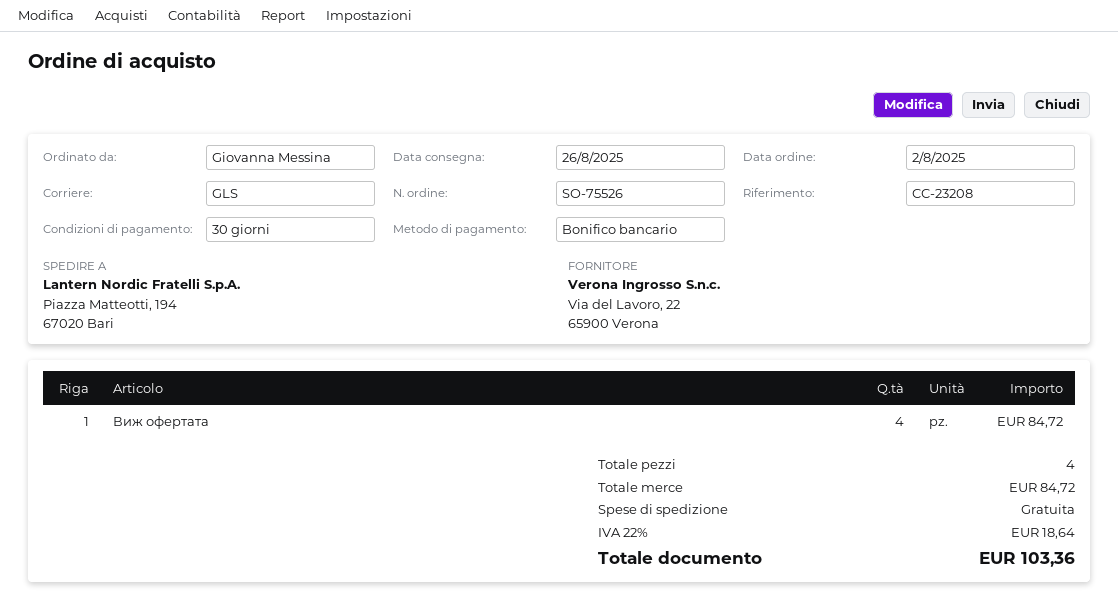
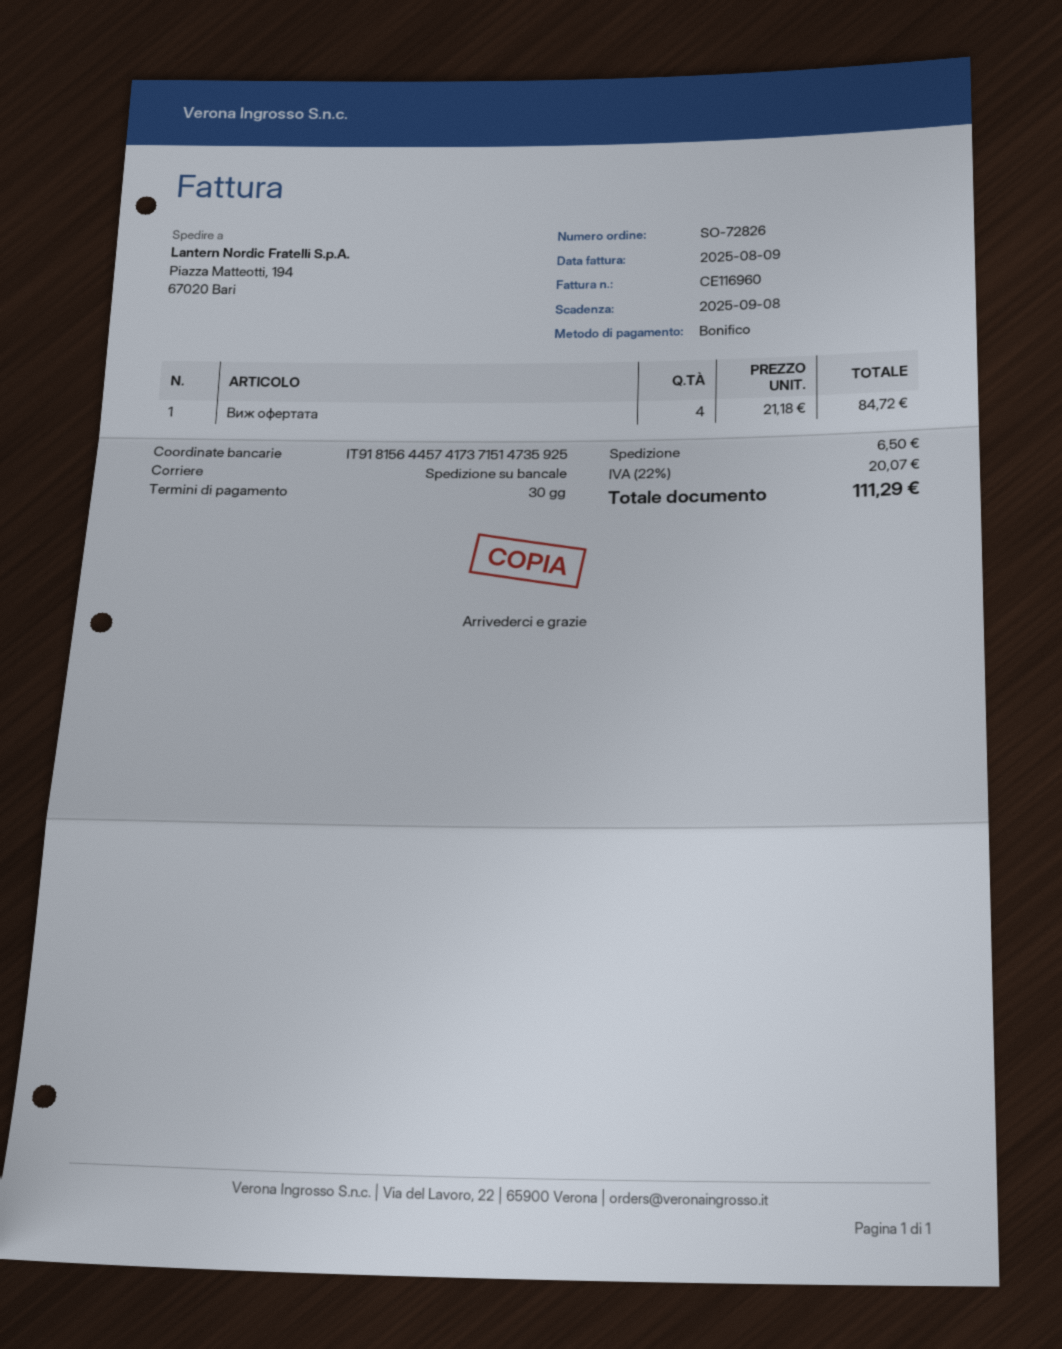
order number: SO-75526 -> SO-72826
shipping method: GLS -> pallet freight
shipping: 0.00 -> 6.50
tax: 22% = 18.64 -> 22% = 20.07
total: 103.36 -> 111.29

